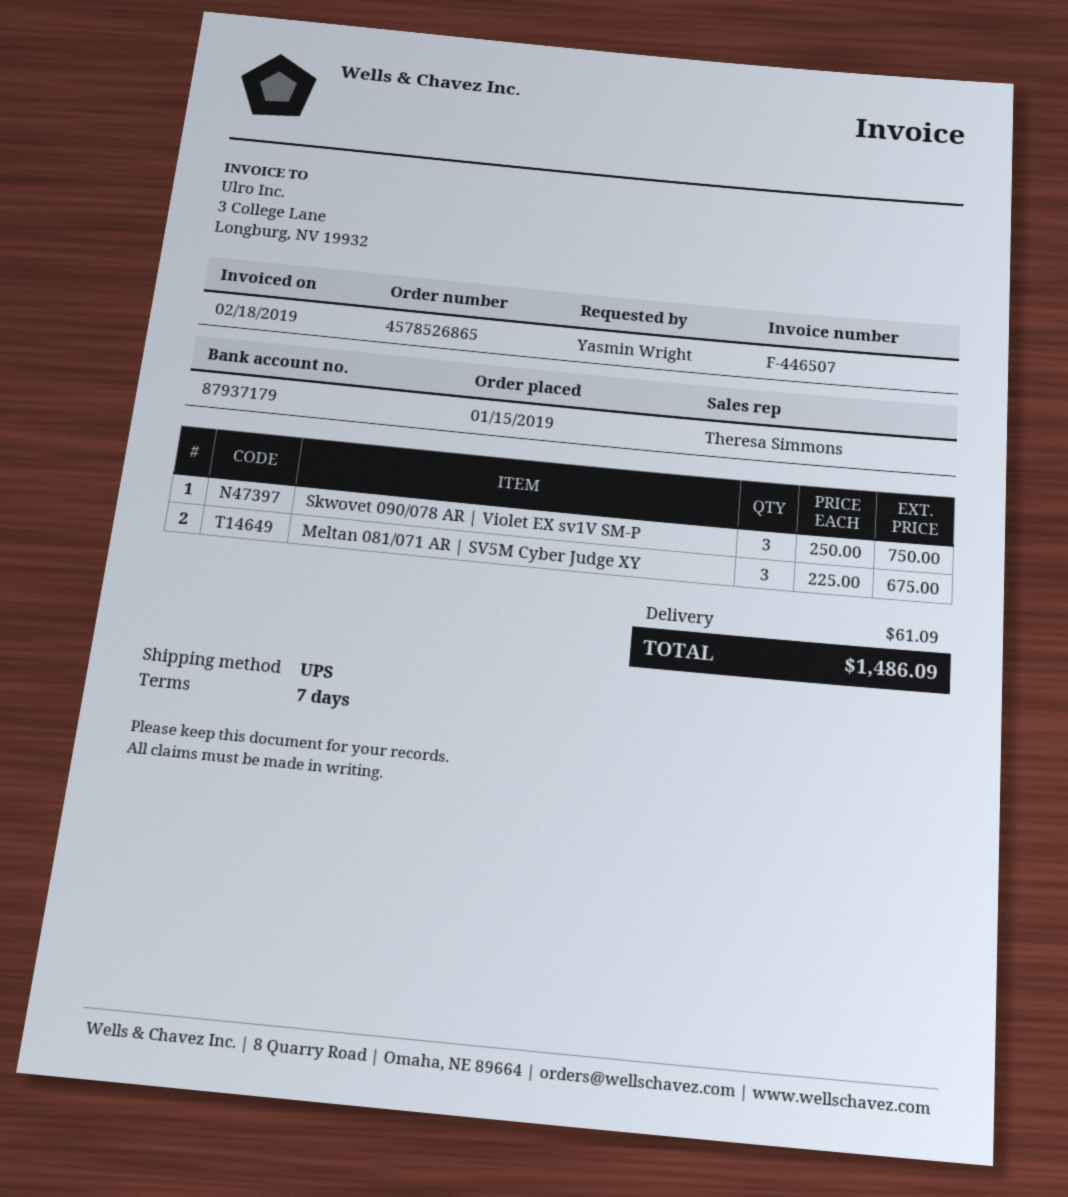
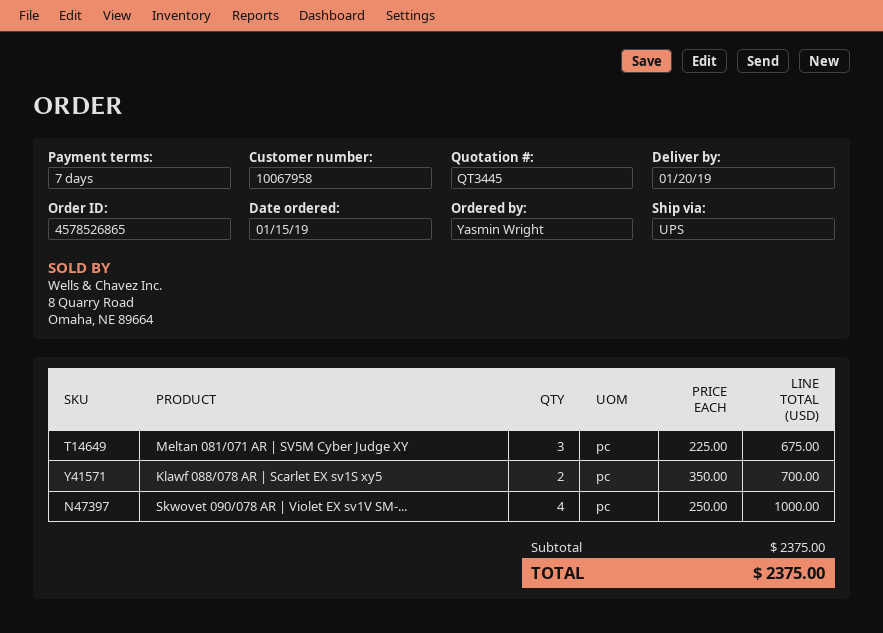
Skwovet 090/078 AR | Violet EX sv1V SM-P: 3 x 250.00 = 750.00 -> 4 x 250.00 = 1000.00
Klawf 088/078 AR | Scarlet EX sv1S xy5: none -> 2 x 350.00 = 700.00
shipping: 61.09 -> none
total: 1486.09 -> 2375.00

